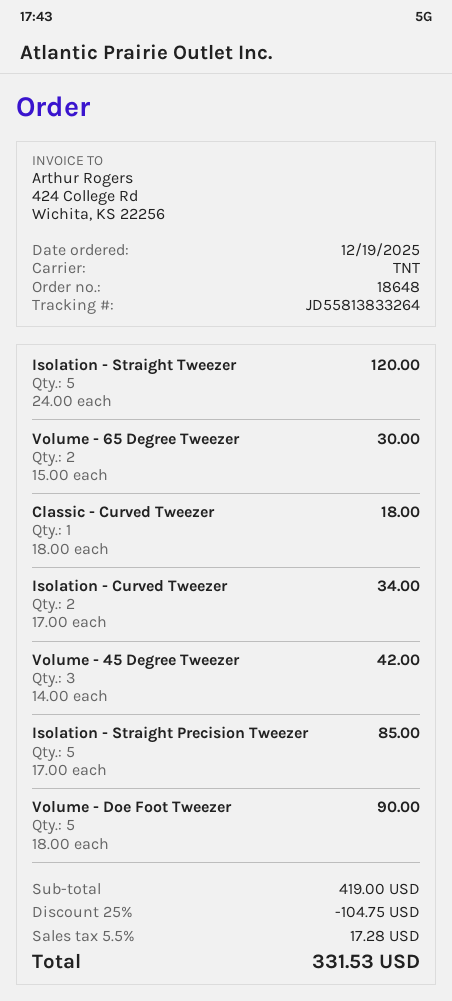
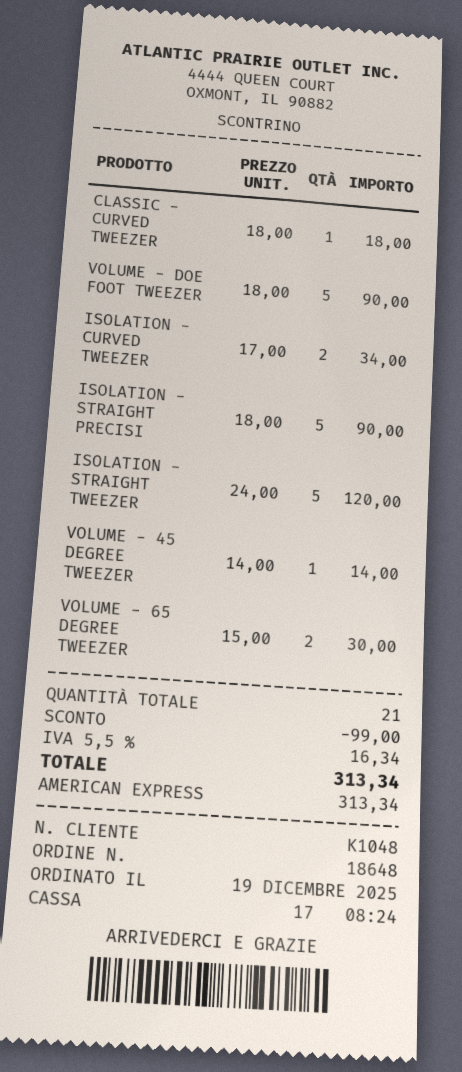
Volume - 45 Degree Tweezer: 3 x 14.00 = 42.00 -> 1 x 14.00 = 14.00
Isolation - Straight Precision Tweezer: 5 x 17.00 = 85.00 -> 5 x 18.00 = 90.00
discount: 104.75 -> 99.00
tax: 5.5% = 17.28 -> 5.5% = 16.34
total: 331.53 -> 313.34

